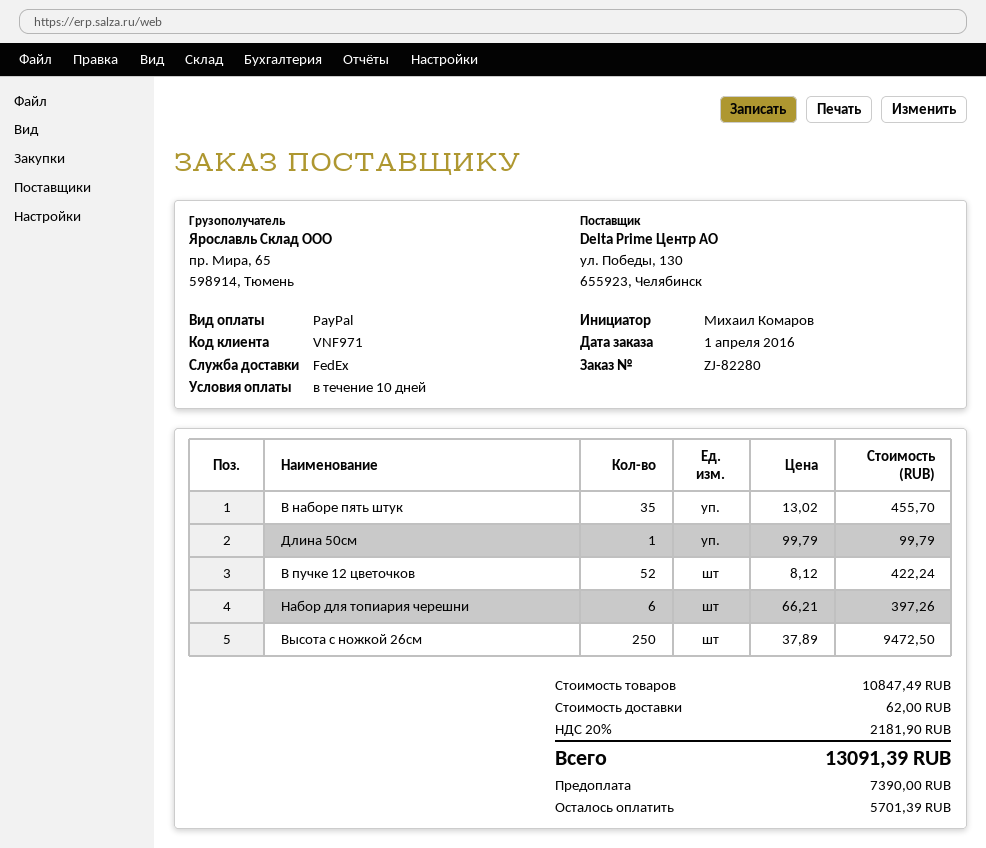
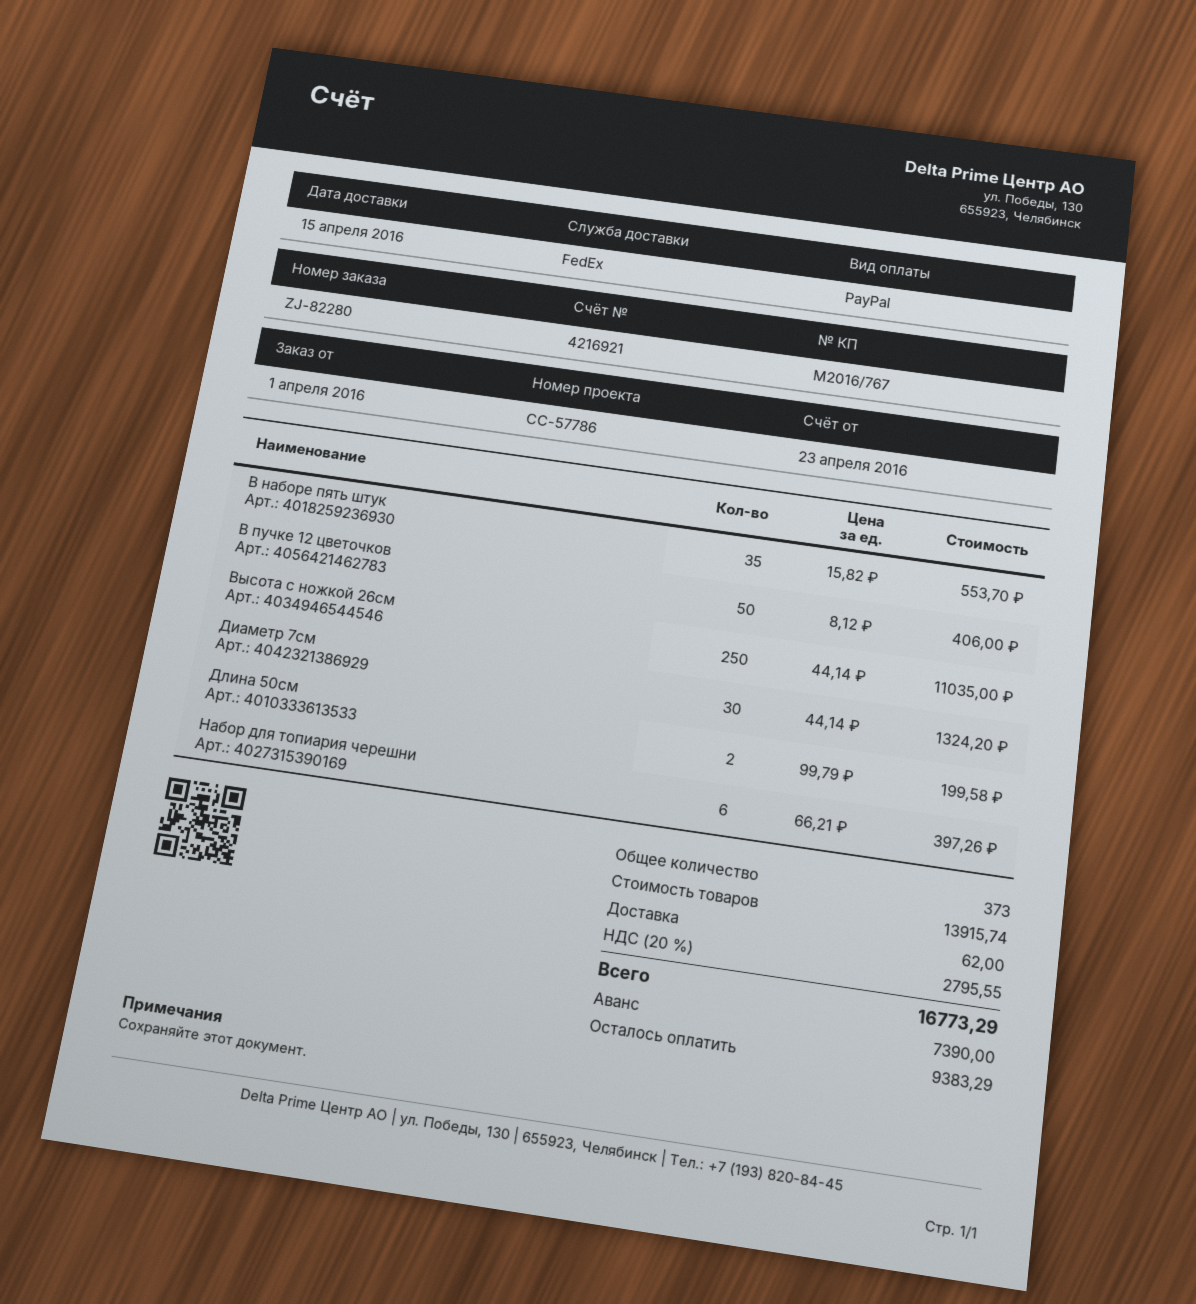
В наборе пять штук: 35 x 13.02 = 455.70 -> 35 x 15.82 = 553.70
Длина 50см: 1 x 99.79 = 99.79 -> 2 x 99.79 = 199.58
В пучке 12 цветочков: 52 x 8.12 = 422.24 -> 50 x 8.12 = 406.00
Высота с ножкой 26см: 250 x 37.89 = 9472.50 -> 250 x 44.14 = 11035.00
Диаметр 7см: none -> 30 x 44.14 = 1324.20
subtotal: 10847.49 -> 13915.74
tax: 20% = 2181.90 -> 20% = 2795.55
total: 13091.39 -> 16773.29
balance: 5701.39 -> 9383.29

